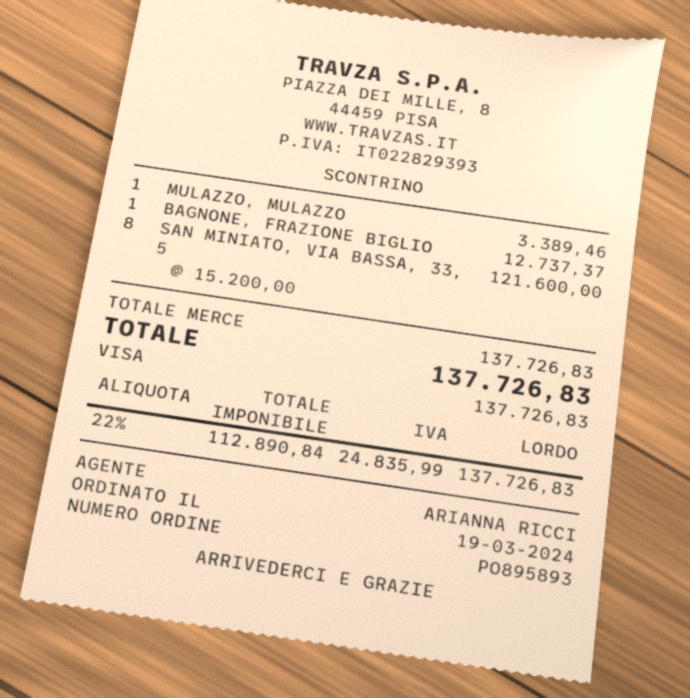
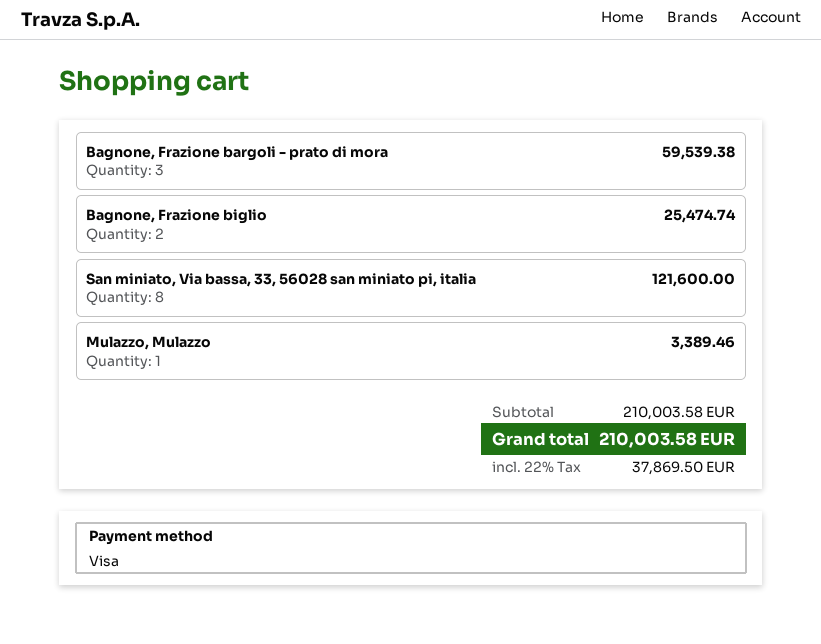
BAGNONE, FRAZIONE BIGLIO: 1 for 12737.37 -> 2 for 25474.74
Bagnone, Frazione bargoli - prato di mora: none -> 3 for 59539.38
subtotal: 137726.83 -> 210003.58
tax: 22% = 24835.99 -> 22% = 37869.50
total: 137726.83 -> 210003.58

